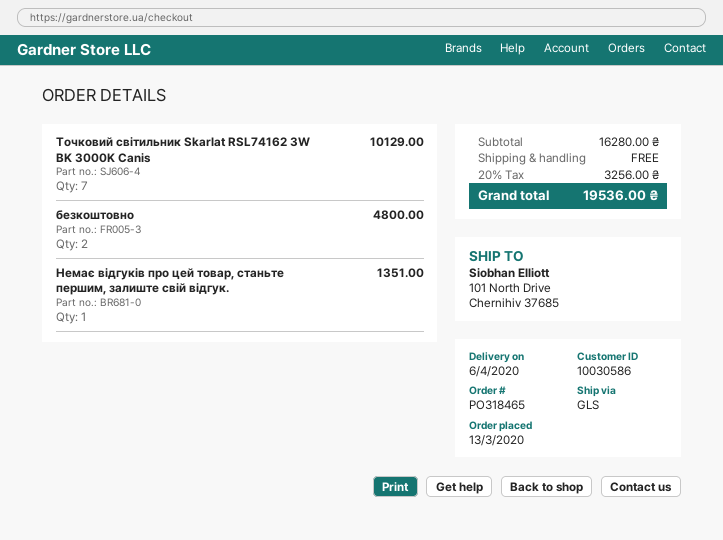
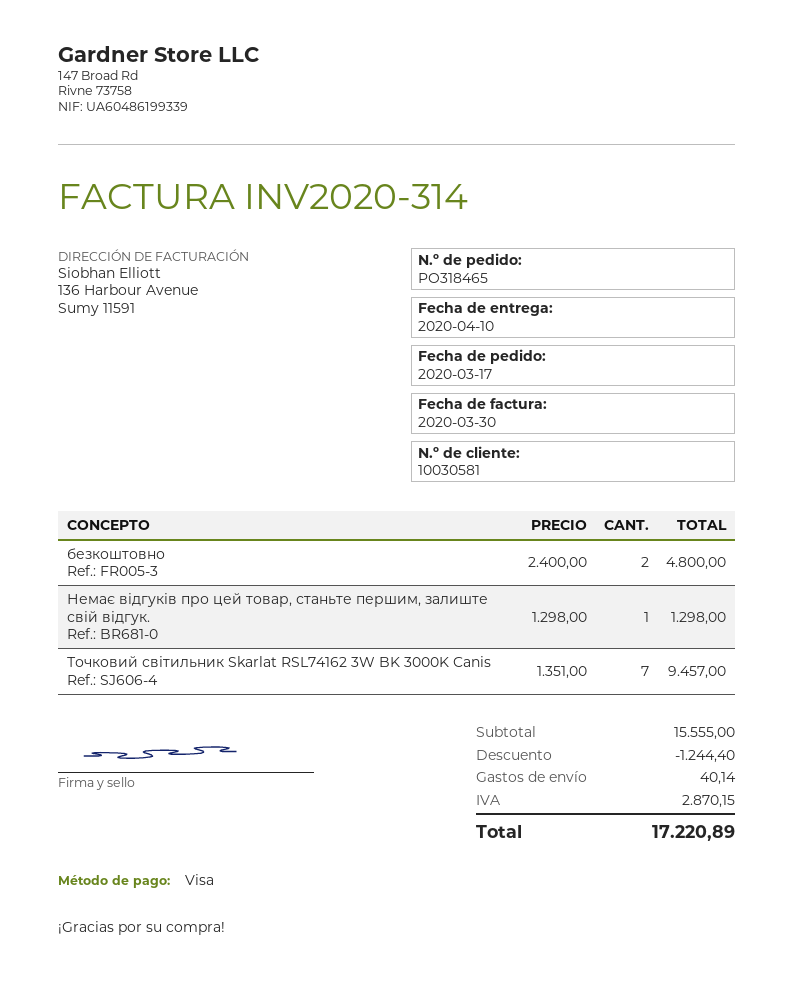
order date: 2020-03-13 -> 2020-03-17
delivery date: 2020-04-06 -> 2020-04-10
customer number: 10030586 -> 10030581
Точковий світильник Skarlat RSL74162 3W BK 3000K Canis: 7 for 10129.00 -> 7 for 9457.00
Немає відгуків про цей товар, станьте першим, залиште свій відгук.: 1 for 1351.00 -> 1 for 1298.00
subtotal: 16280.00 -> 15555.00
discount: none -> 1244.40
shipping: 0.00 -> 40.14
tax: 3256.00 -> 2870.15
total: 19536.00 -> 17220.89

